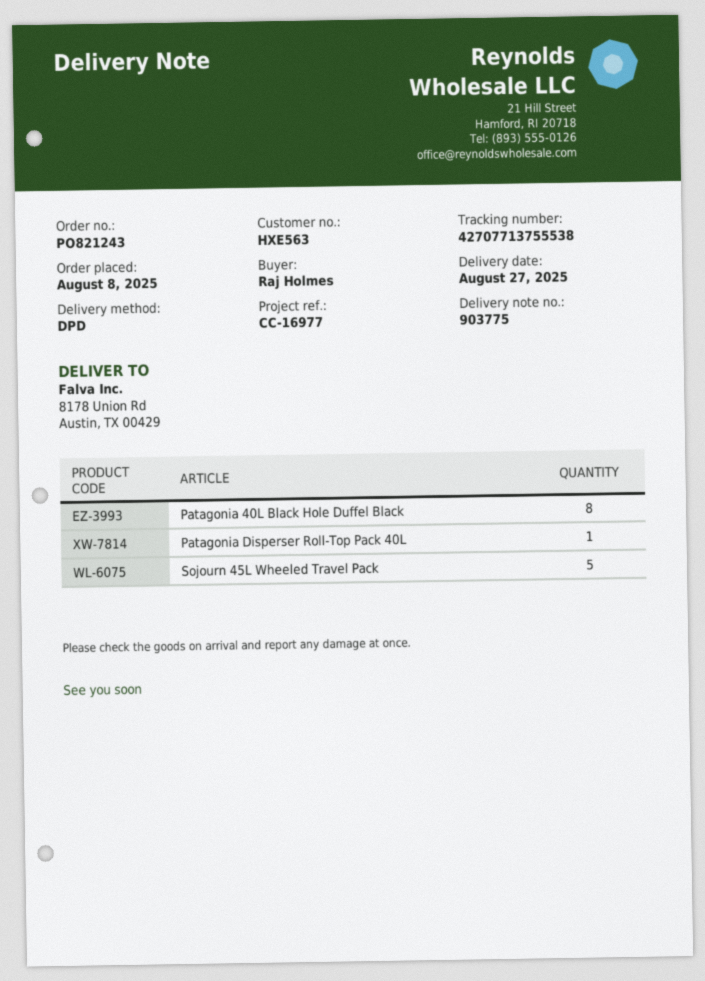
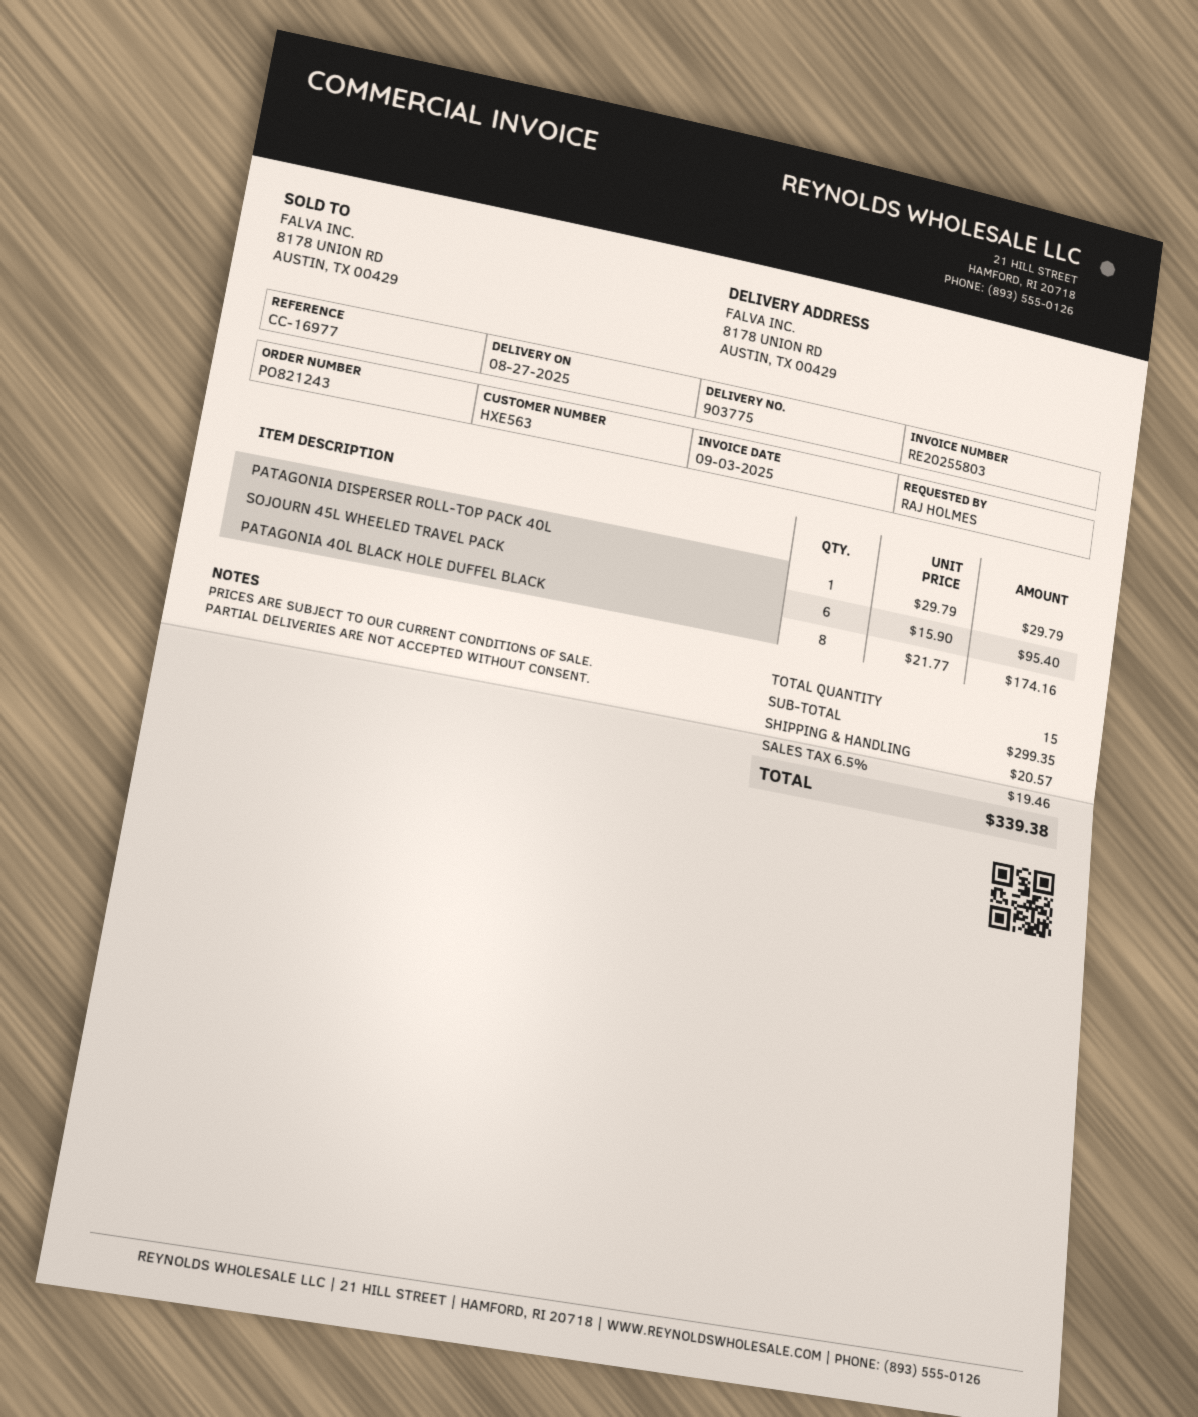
Sojourn 45L Wheeled Travel Pack: 5 -> 6

